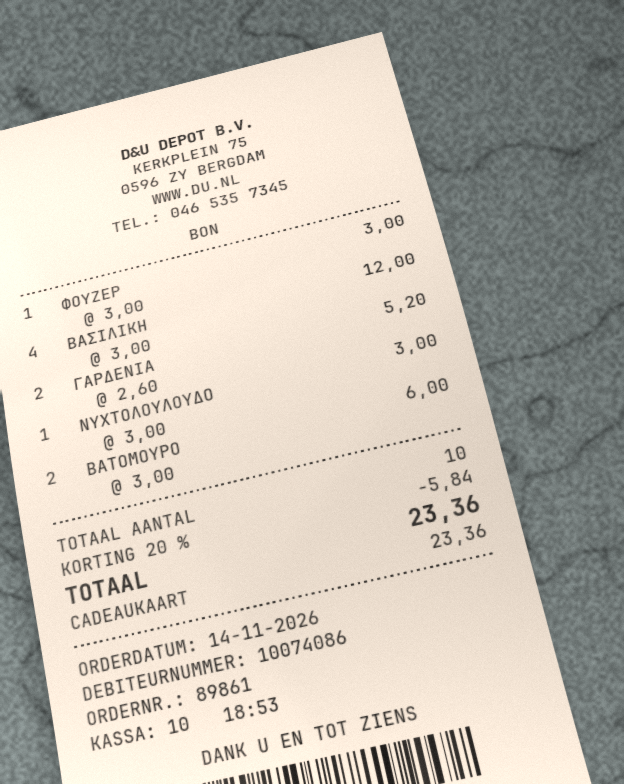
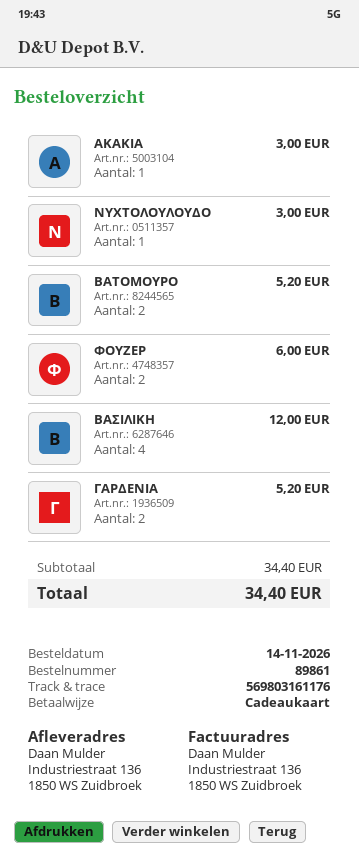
ΦΟΥΖΕΡ: 1 for 3.00 -> 2 for 6.00
ΒΑΤΟΜΟΥΡΟ: 2 for 6.00 -> 2 for 5.20
ΑΚΑΚΙΑ: none -> 1 for 3.00
discount: 20% = 5.84 -> none
total: 23.36 -> 34.40

